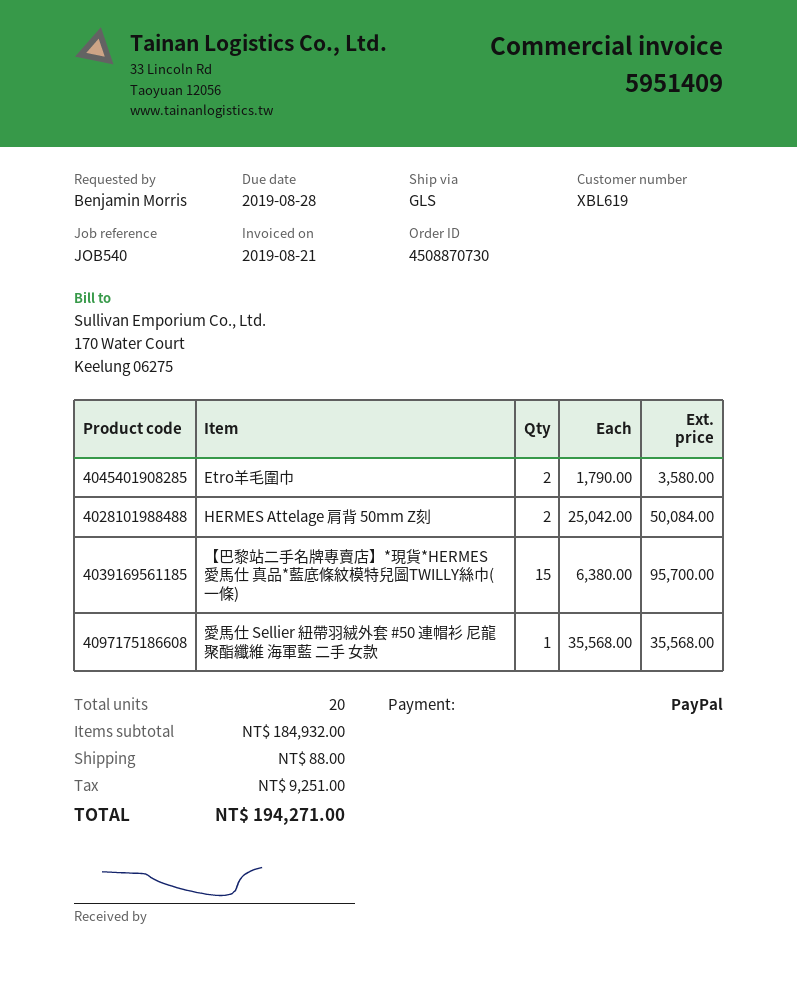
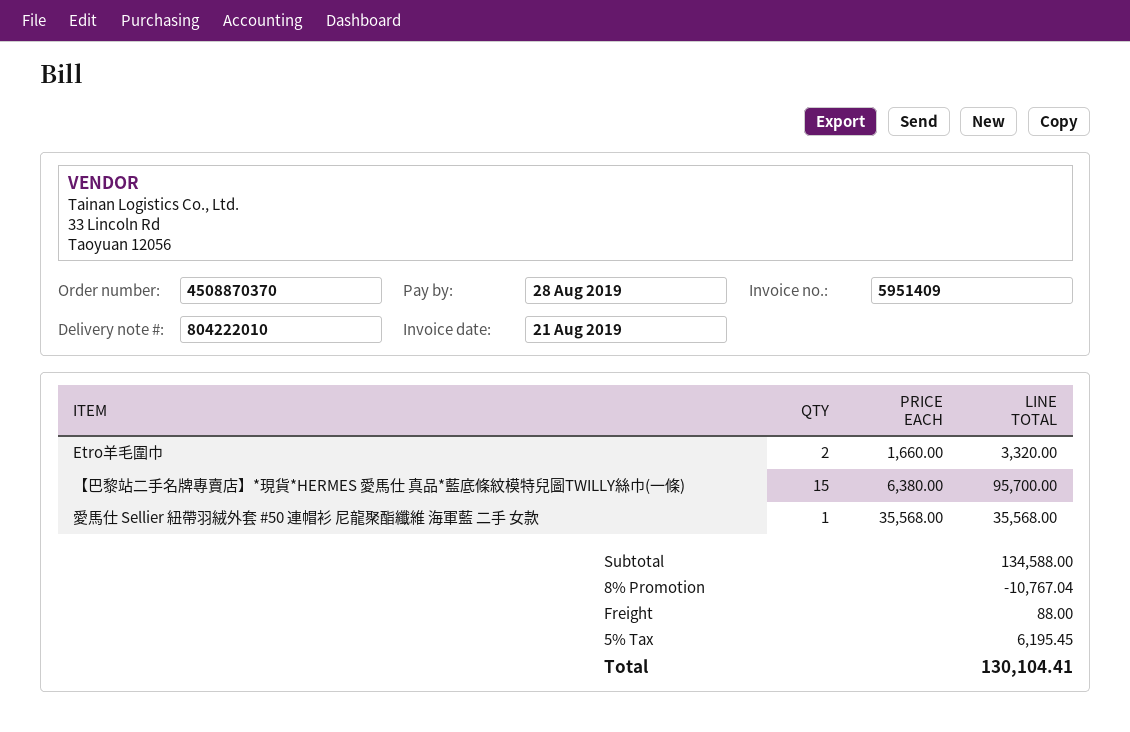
order number: 4508870730 -> 4508870370
Etro羊毛圍巾: 2 x 1790.00 = 3580.00 -> 2 x 1660.00 = 3320.00
HERMES Attelage 肩背 50mm Z刻: 2 x 25042.00 = 50084.00 -> none
subtotal: 184932.00 -> 134588.00
discount: none -> 8% = 10767.04
tax: 9251.00 -> 6195.45
total: 194271.00 -> 130104.41

